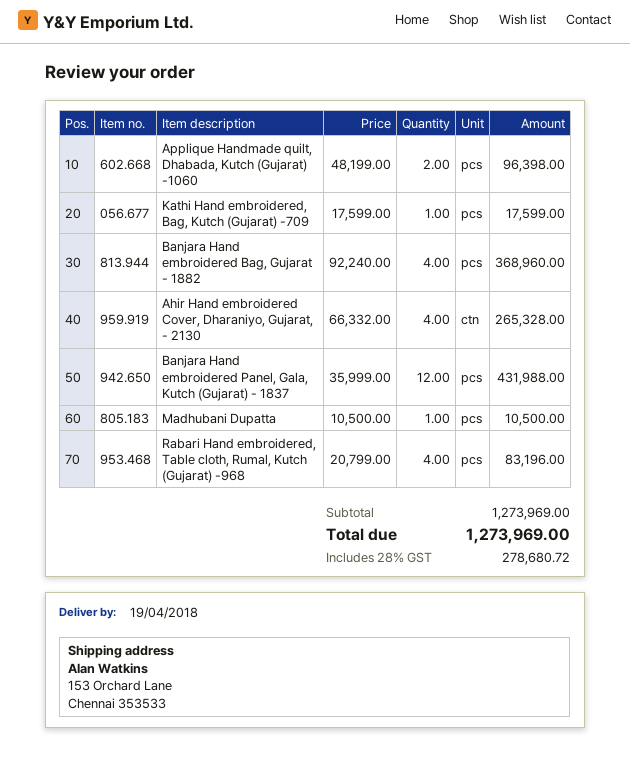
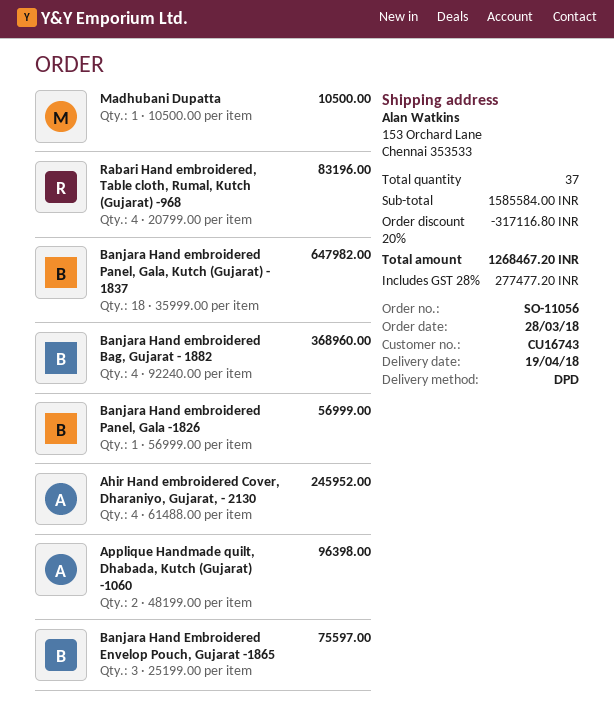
Kathi Hand embroidered, Bag, Kutch (Gujarat) -709: 1 x 17599.00 = 17599.00 -> none
Ahir Hand embroidered Cover, Dharaniyo, Gujarat, - 2130: 4 x 66332.00 = 265328.00 -> 4 x 61488.00 = 245952.00
Banjara Hand embroidered Panel, Gala, Kutch (Gujarat) - 1837: 12 x 35999.00 = 431988.00 -> 18 x 35999.00 = 647982.00
Banjara Hand embroidered Panel, Gala -1826: none -> 1 x 56999.00 = 56999.00
Banjara Hand Embroidered Envelop Pouch, Gujarat -1865: none -> 3 x 25199.00 = 75597.00
subtotal: 1273969.00 -> 1585584.00
discount: none -> 20% = 317116.80
tax: 28% = 278680.72 -> 28% = 277477.20
total: 1273969.00 -> 1268467.20

